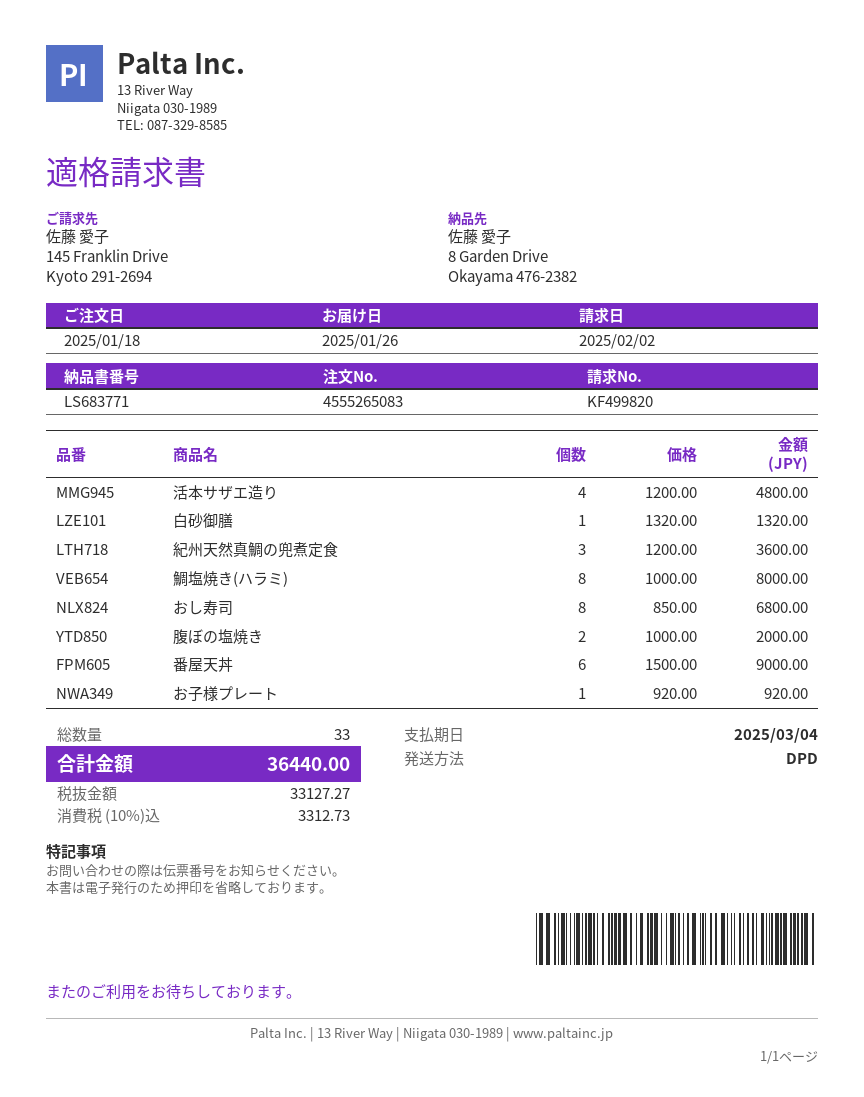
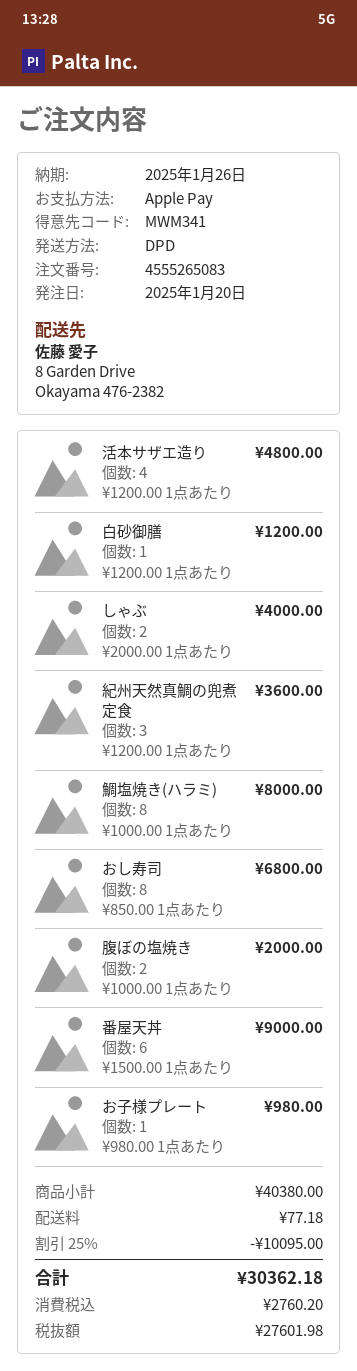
order date: 2025-01-18 -> 2025-01-20
白砂御膳: 1 x 1320.00 = 1320.00 -> 1 x 1200.00 = 1200.00
お子様プレート: 1 x 920.00 = 920.00 -> 1 x 980.00 = 980.00
しゃぶ: none -> 2 x 2000.00 = 4000.00
discount: none -> 25% = 10095.00
shipping: none -> 77.18
net: 33127.27 -> 27601.98
tax: 3312.73 -> 2760.20
total: 36440.00 -> 30362.18

